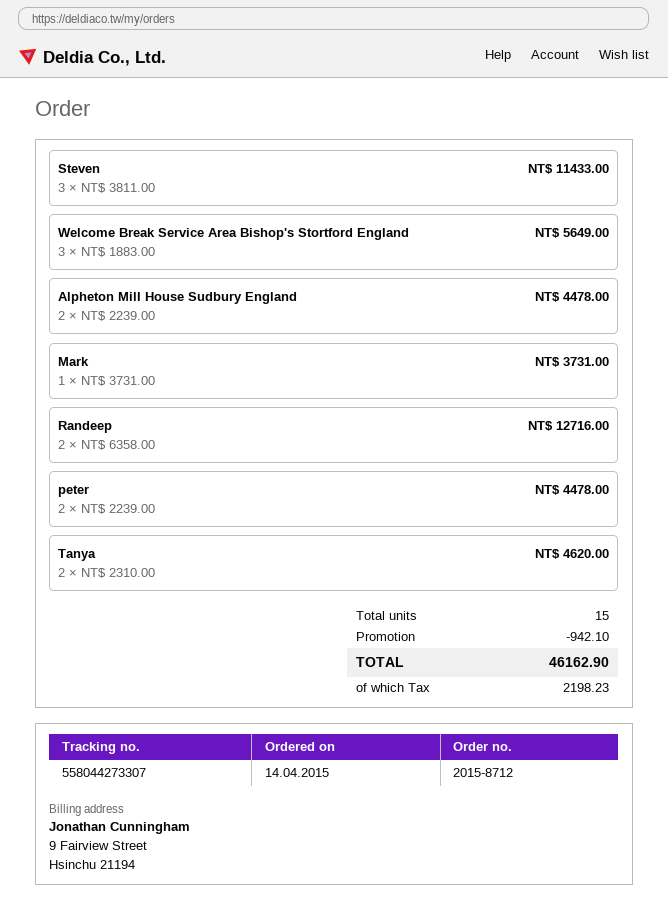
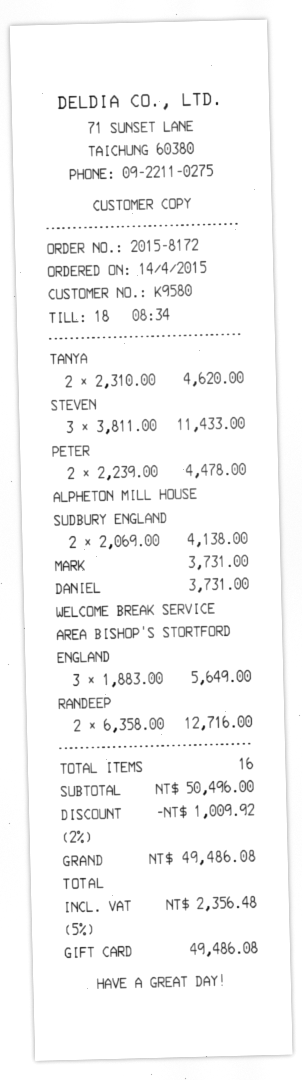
order number: 2015-8712 -> 2015-8172
Alpheton Mill House Sudbury England: 2 x 2239.00 = 4478.00 -> 2 x 2069.00 = 4138.00
DANIEL: none -> 1 x 3731.00 = 3731.00
total quantity: 15 -> 16
discount: 942.10 -> 1009.92
tax: 2198.23 -> 2356.48
total: 46162.90 -> 49486.08

